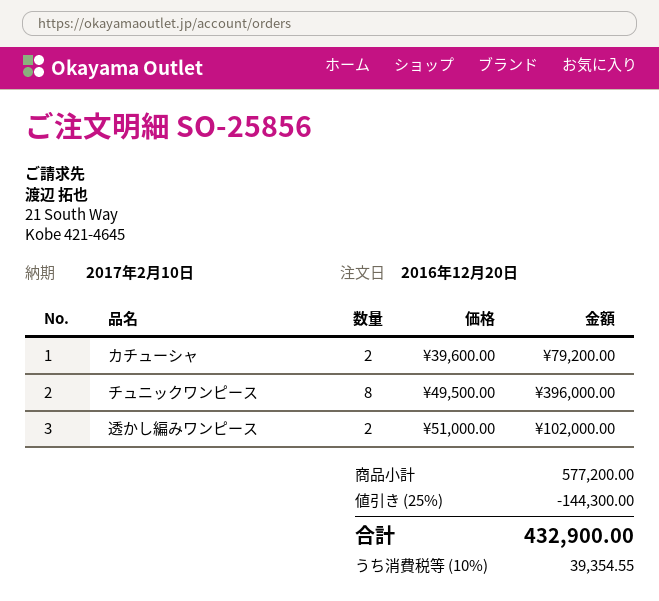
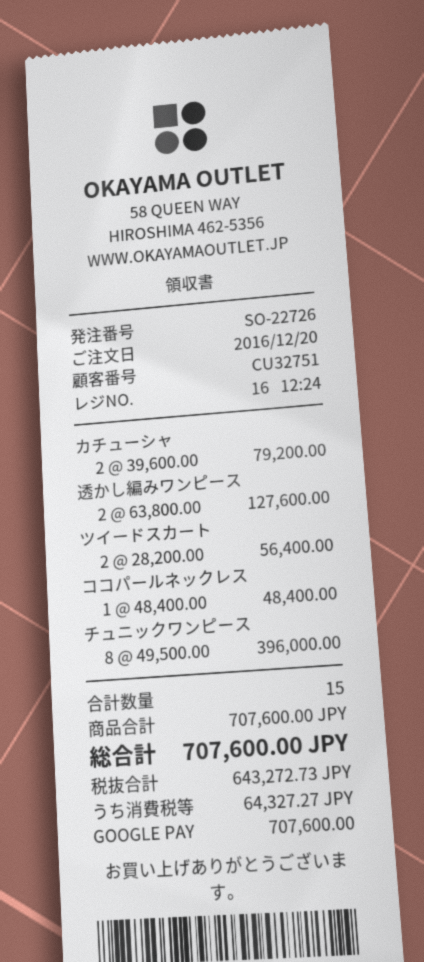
order number: SO-25856 -> SO-22726
透かし編みワンピース: 2 x 51000.00 = 102000.00 -> 2 x 63800.00 = 127600.00
ツイードスカート: none -> 2 x 28200.00 = 56400.00
ココパールネックレス: none -> 1 x 48400.00 = 48400.00
subtotal: 577200.00 -> 707600.00
discount: 25% = 144300.00 -> none
tax: 39354.55 -> 64327.27
total: 432900.00 -> 707600.00

